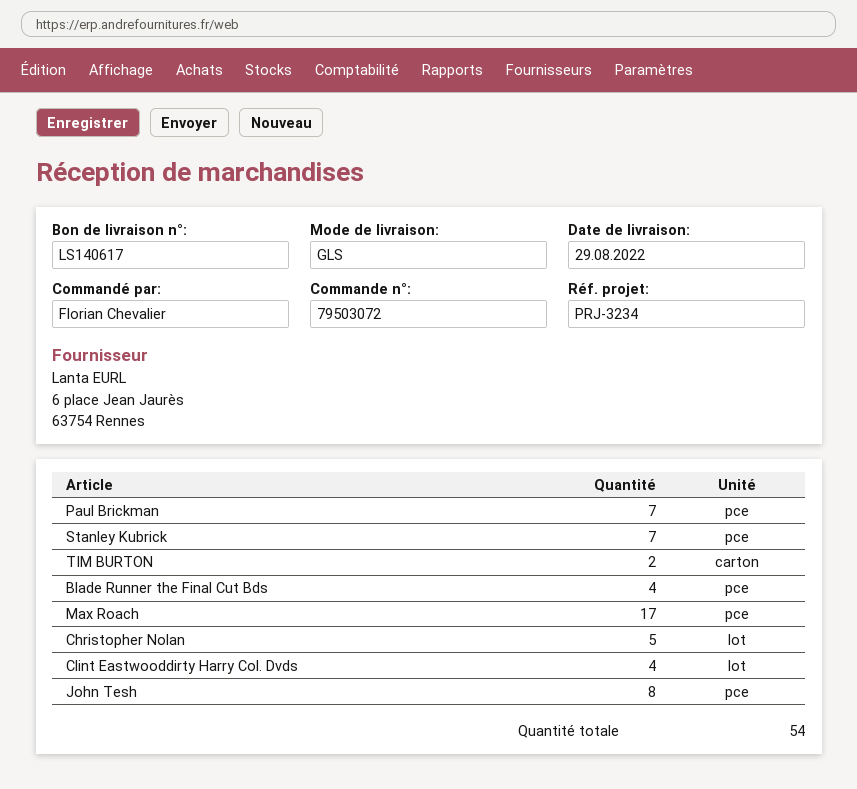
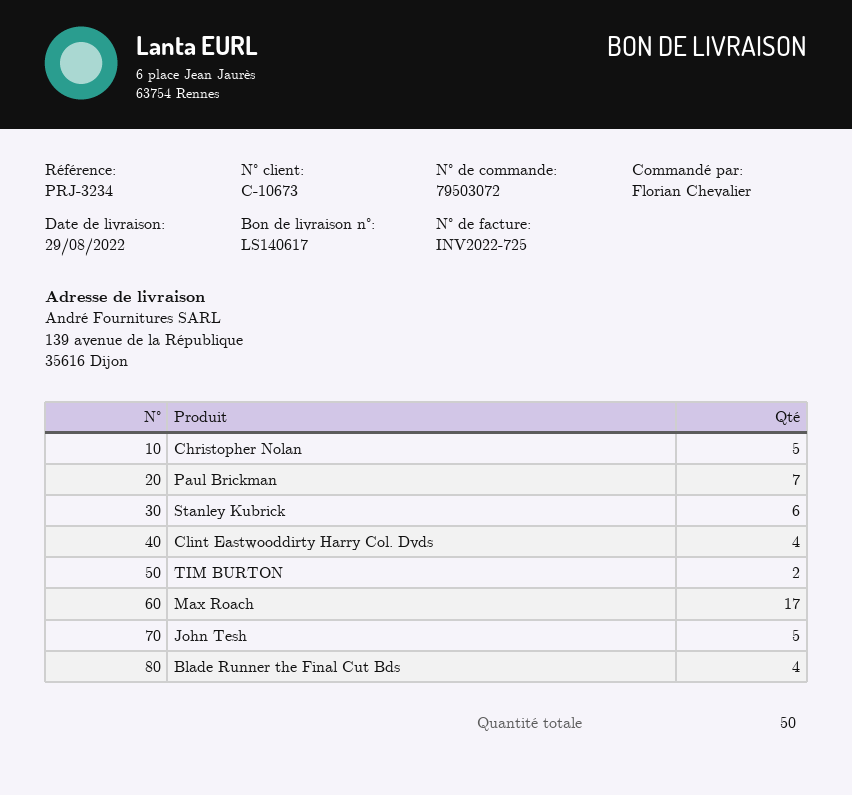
Stanley Kubrick: 7 -> 6
John Tesh: 8 -> 5
total quantity: 54 -> 50

